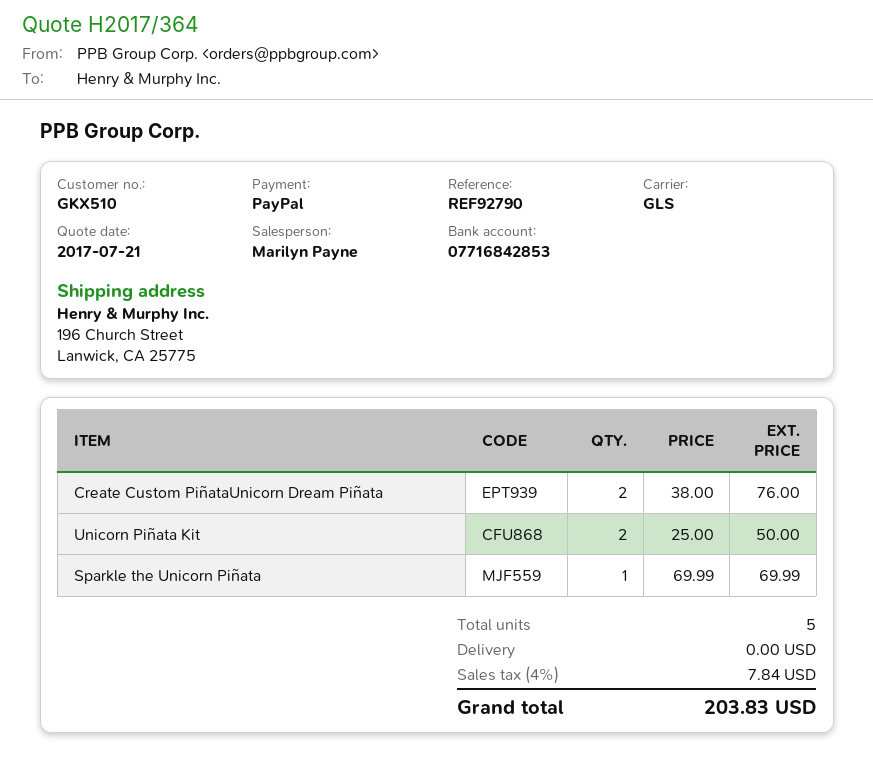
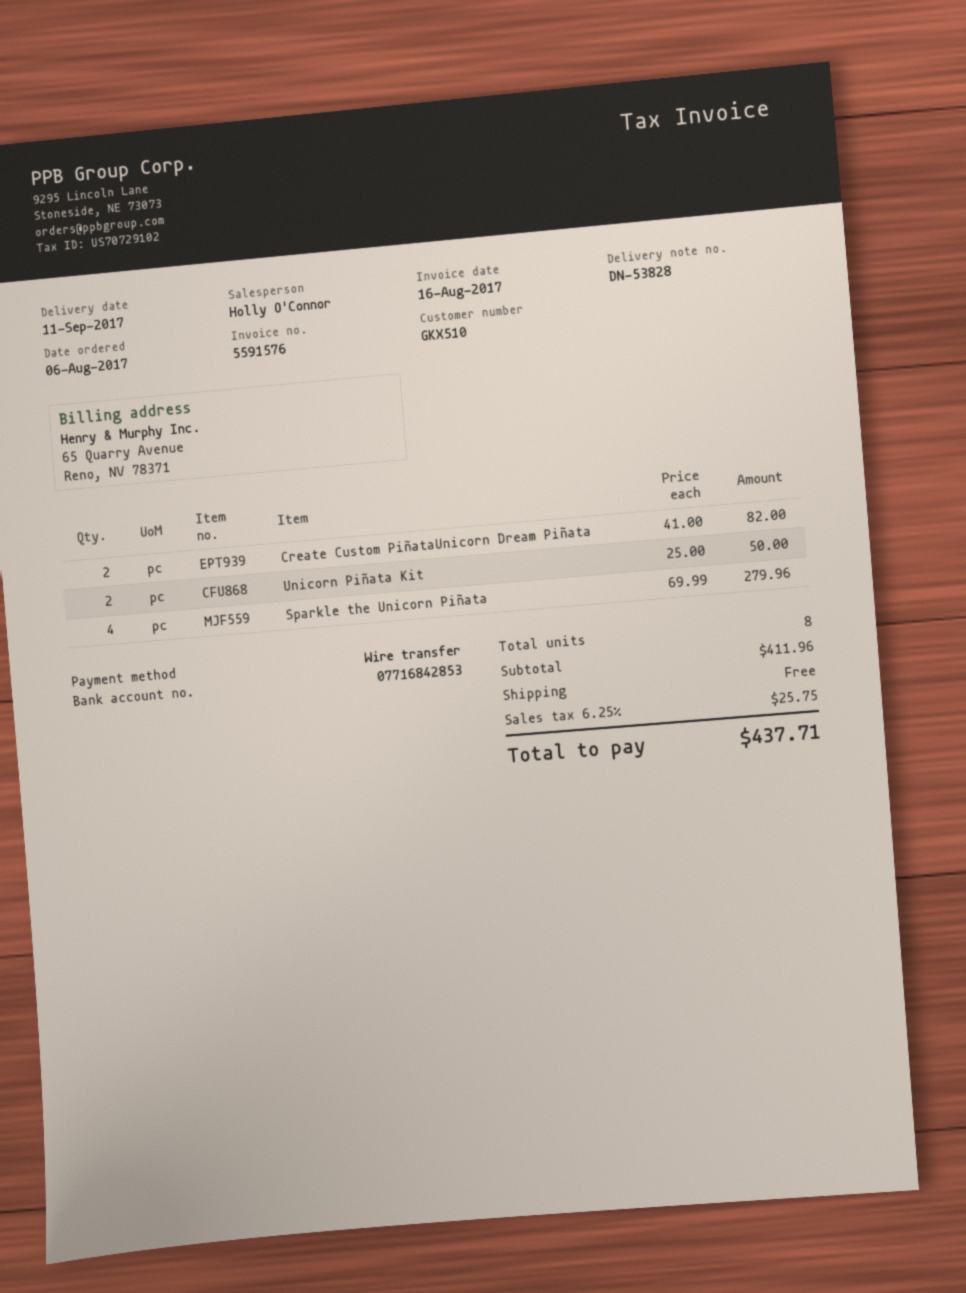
sales rep: Marilyn Payne -> Holly O'Connor
payment method: PayPal -> bank transfer
Create Custom PiñataUnicorn Dream Piñata: 2 x 38.00 = 76.00 -> 2 x 41.00 = 82.00
Sparkle the Unicorn Piñata: 1 x 69.99 = 69.99 -> 4 x 69.99 = 279.96
total quantity: 5 -> 8
tax: 4% = 7.84 -> 6.25% = 25.75
total: 203.83 -> 437.71

